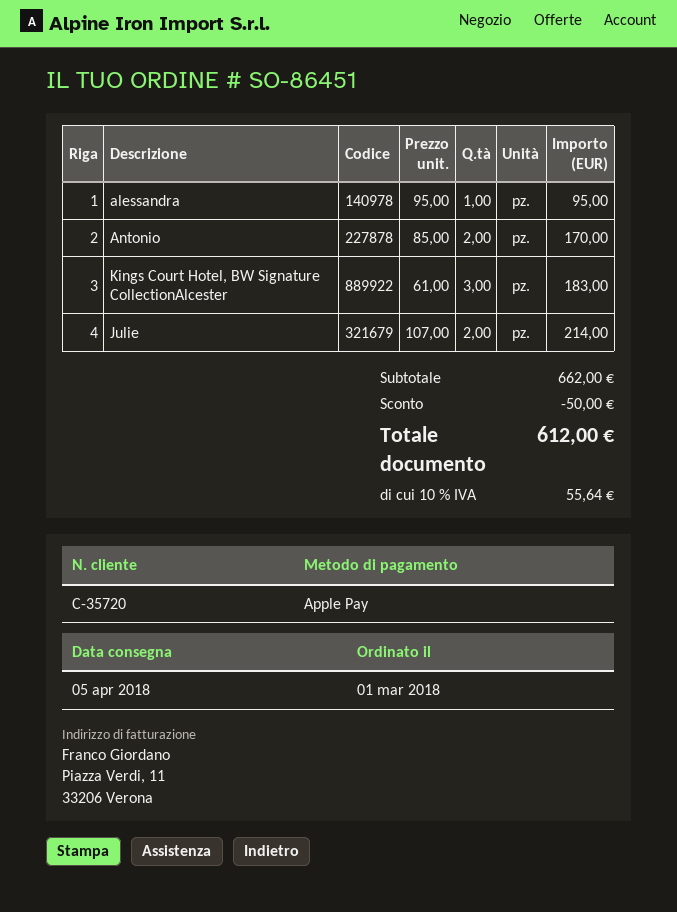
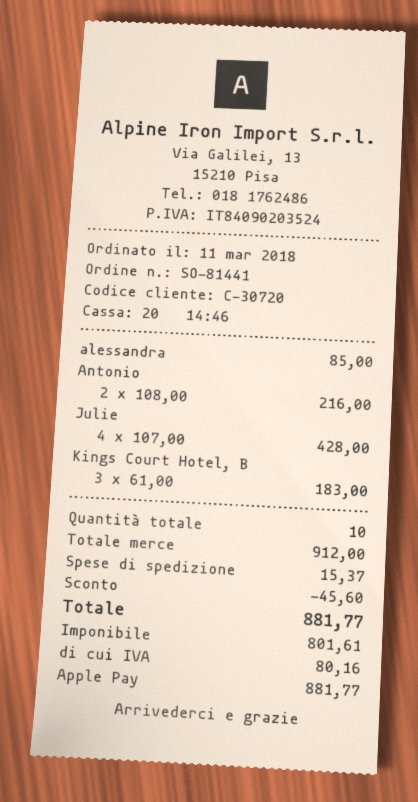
order number: SO-86451 -> SO-81441
order date: 2018-03-01 -> 2018-03-11
customer number: C-35720 -> C-30720
alessandra: 1 x 95.00 = 95.00 -> 1 x 85.00 = 85.00
Antonio: 2 x 85.00 = 170.00 -> 2 x 108.00 = 216.00
Julie: 2 x 107.00 = 214.00 -> 4 x 107.00 = 428.00
subtotal: 662.00 -> 912.00
discount: 50.00 -> 45.60
shipping: none -> 15.37
tax: 55.64 -> 80.16
total: 612.00 -> 881.77

